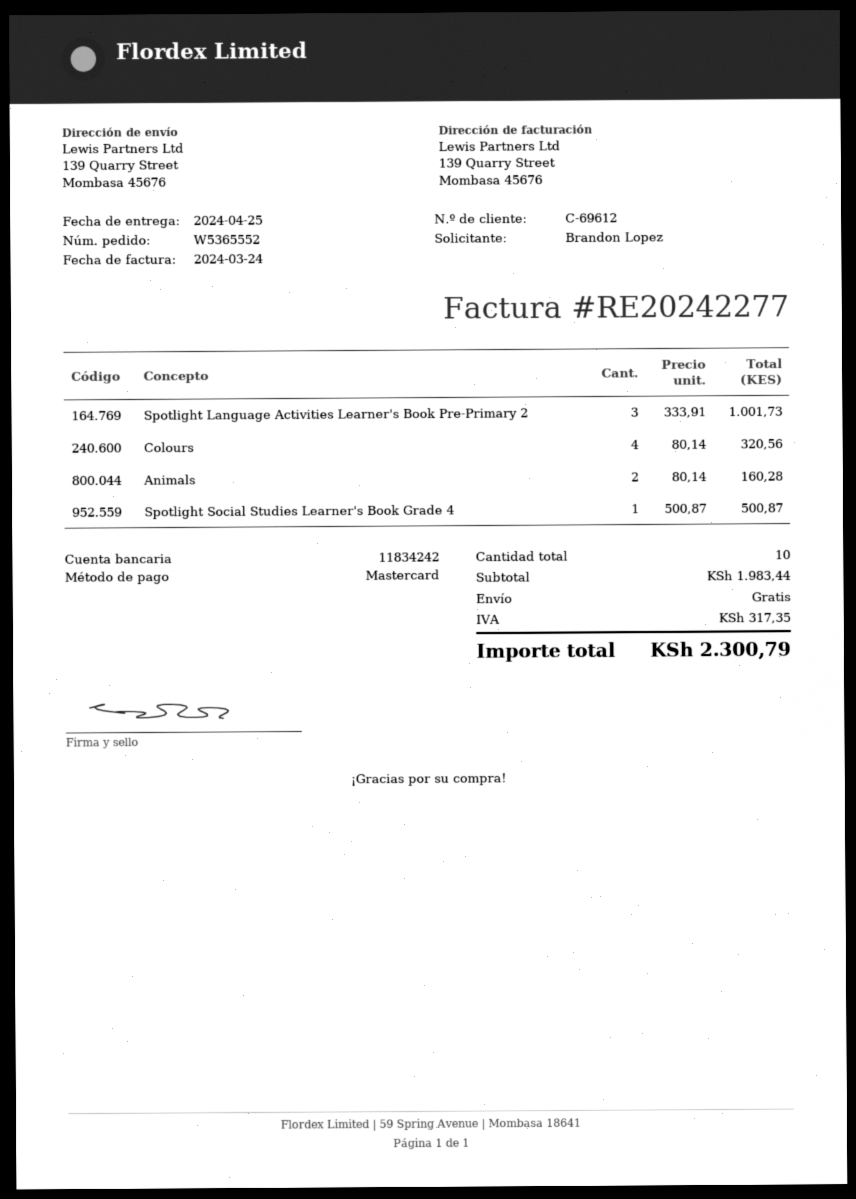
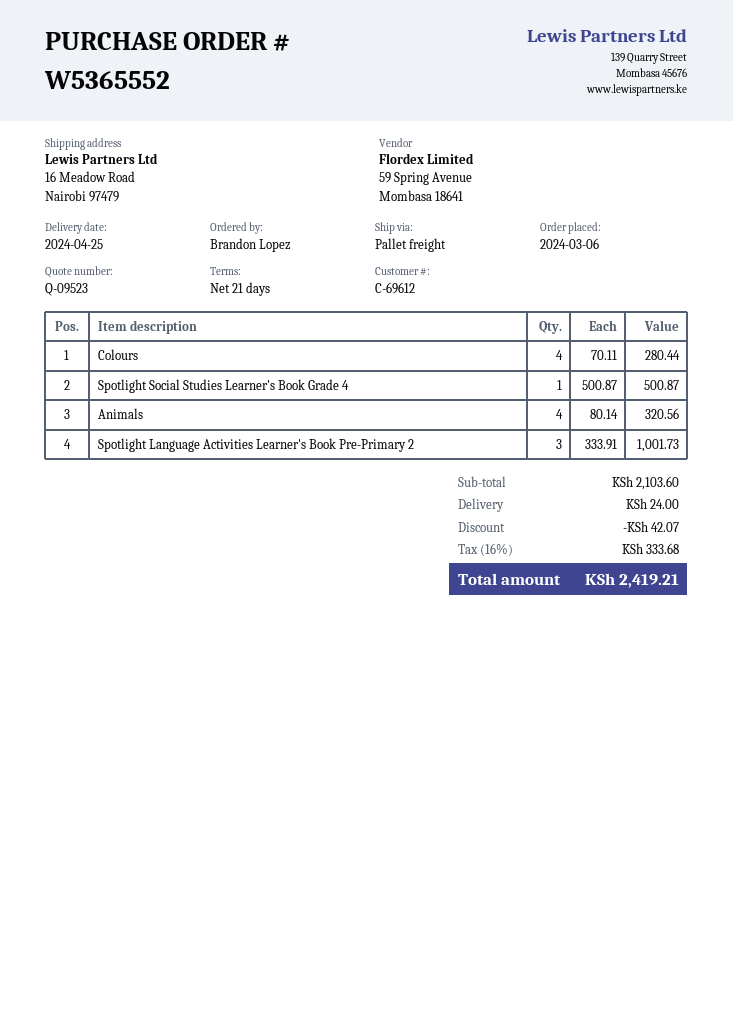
ship to: 139 Quarry Street, Mombasa 45676 -> 16 Meadow Road, Nairobi 97479
Colours: 4 x 80.14 = 320.56 -> 4 x 70.11 = 280.44
Animals: 2 x 80.14 = 160.28 -> 4 x 80.14 = 320.56
subtotal: 1983.44 -> 2103.60
discount: none -> 42.07
shipping: 0.00 -> 24.00
tax: 317.35 -> 333.68
total: 2300.79 -> 2419.21

